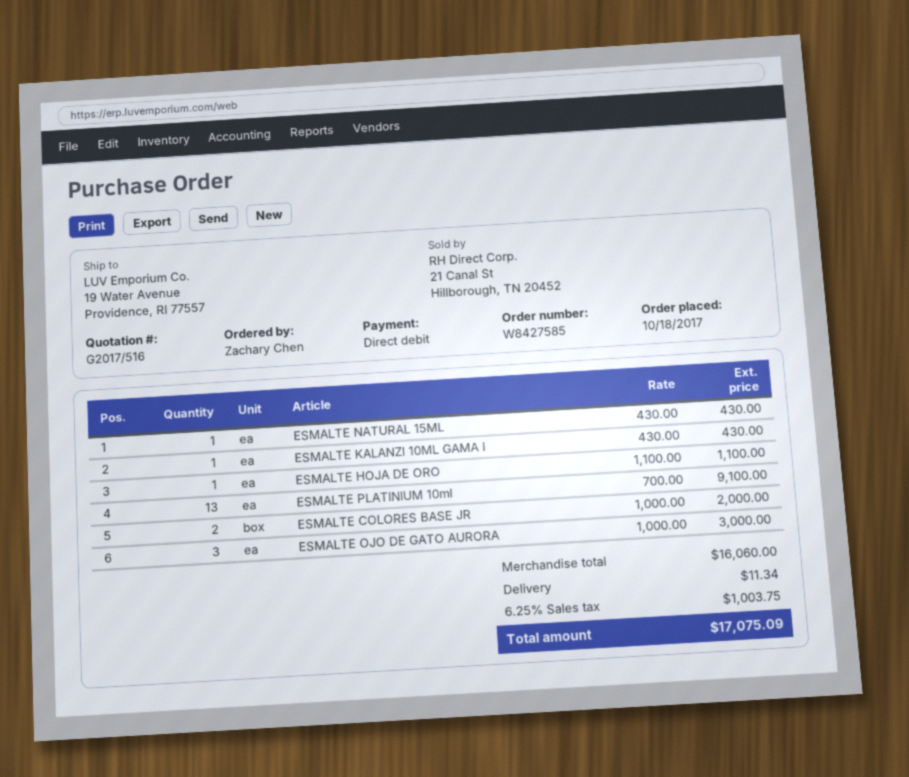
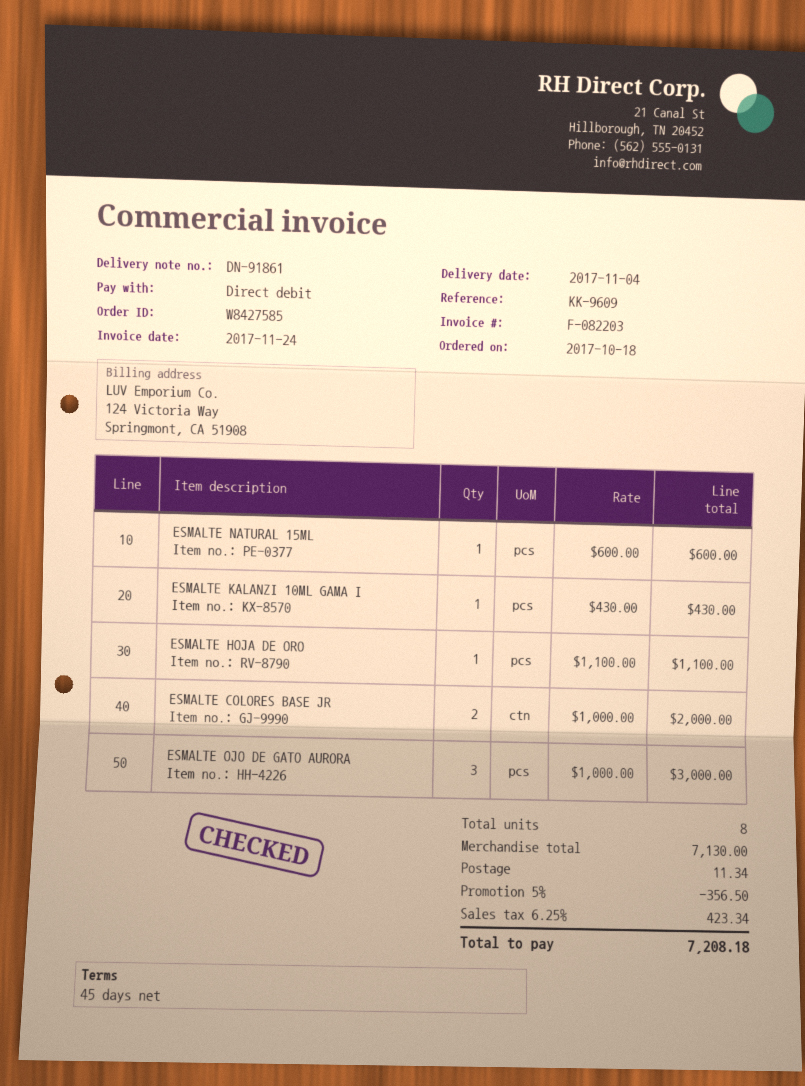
ESMALTE NATURAL 15ML: 1 x 430.00 = 430.00 -> 1 x 600.00 = 600.00
ESMALTE PLATINIUM 10ml: 13 x 700.00 = 9100.00 -> none
subtotal: 16060.00 -> 7130.00
discount: none -> 5% = 356.50
tax: 6.25% = 1003.75 -> 6.25% = 423.34
total: 17075.09 -> 7208.18

